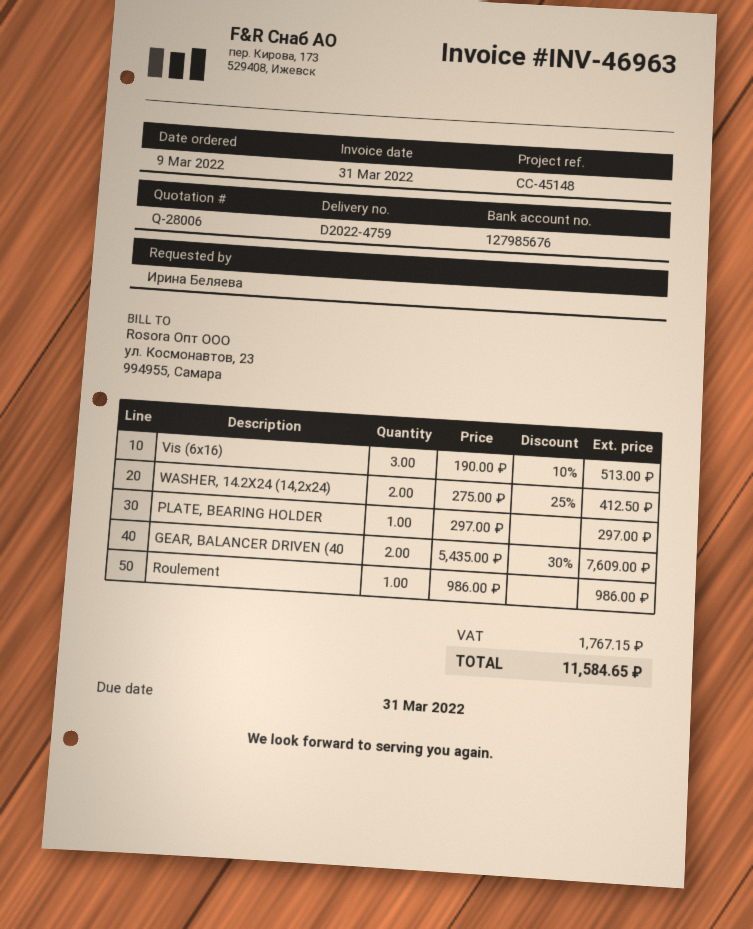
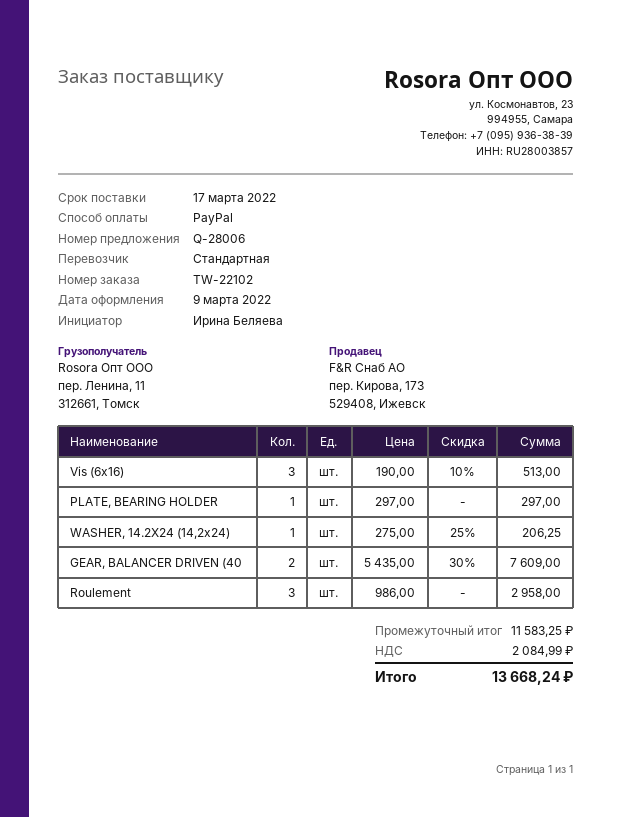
WASHER, 14.2X24 (14,2x24): 2 x 275.00 - 25% = 412.50 -> 1 x 275.00 - 25% = 206.25
Roulement: 1 x 986.00 = 986.00 -> 3 x 986.00 = 2958.00
tax: 1767.15 -> 2084.99
total: 11584.65 -> 13668.24

